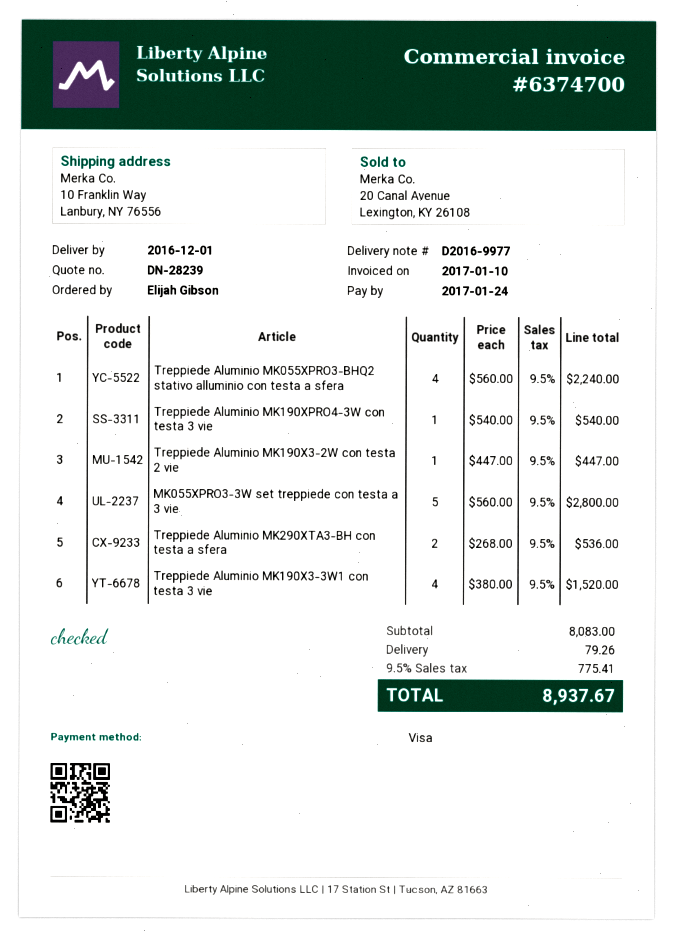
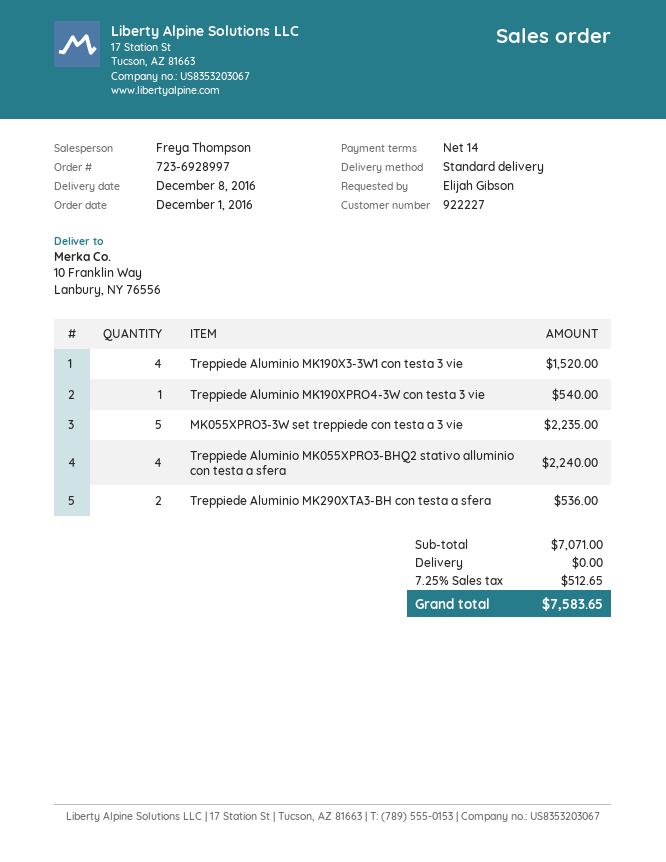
delivery date: 2016-12-01 -> 2016-12-08
Treppiede Aluminio MK190X3-2W con testa 2 vie: 1 for 447.00 -> none
MK055XPRO3-3W set treppiede con testa a 3 vie: 5 for 2800.00 -> 5 for 2235.00
subtotal: 8083.00 -> 7071.00
shipping: 79.26 -> 0.00
tax: 9.5% = 775.41 -> 7.25% = 512.65
total: 8937.67 -> 7583.65

